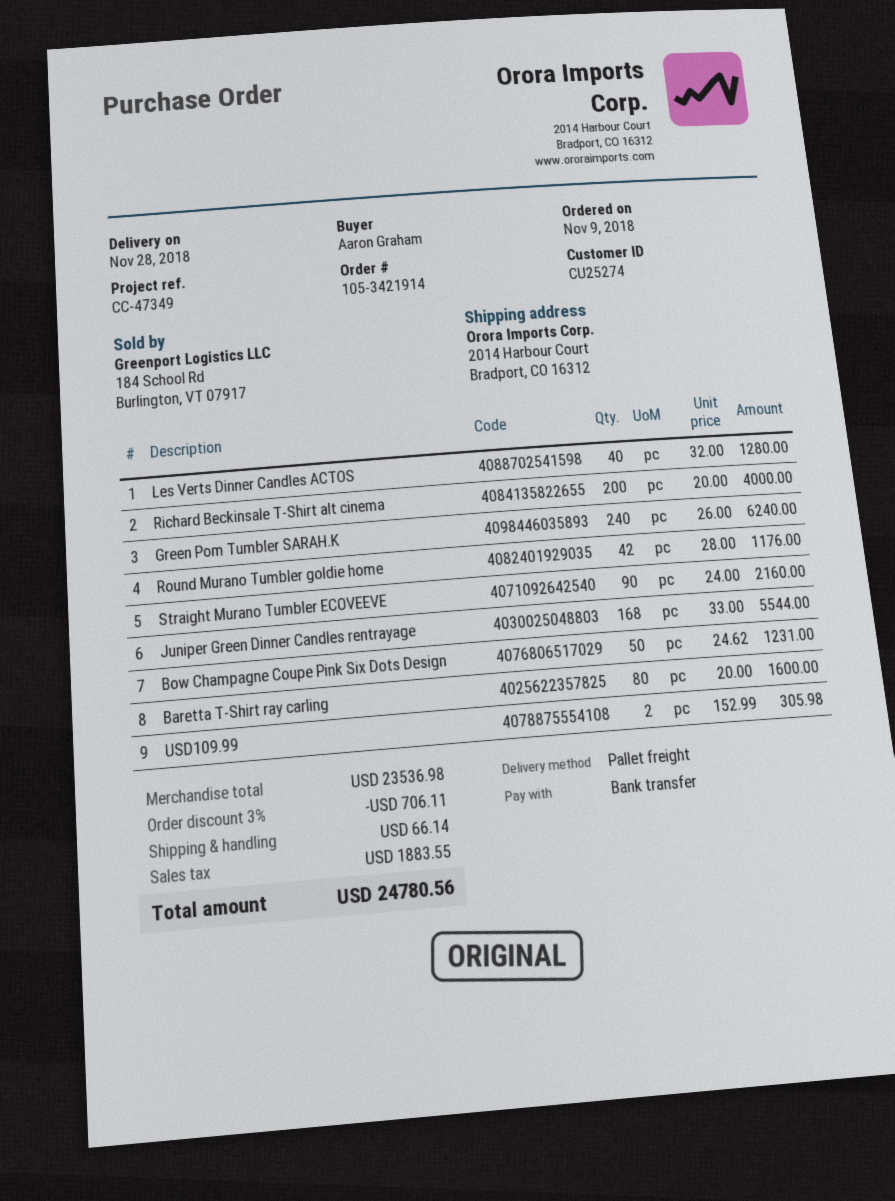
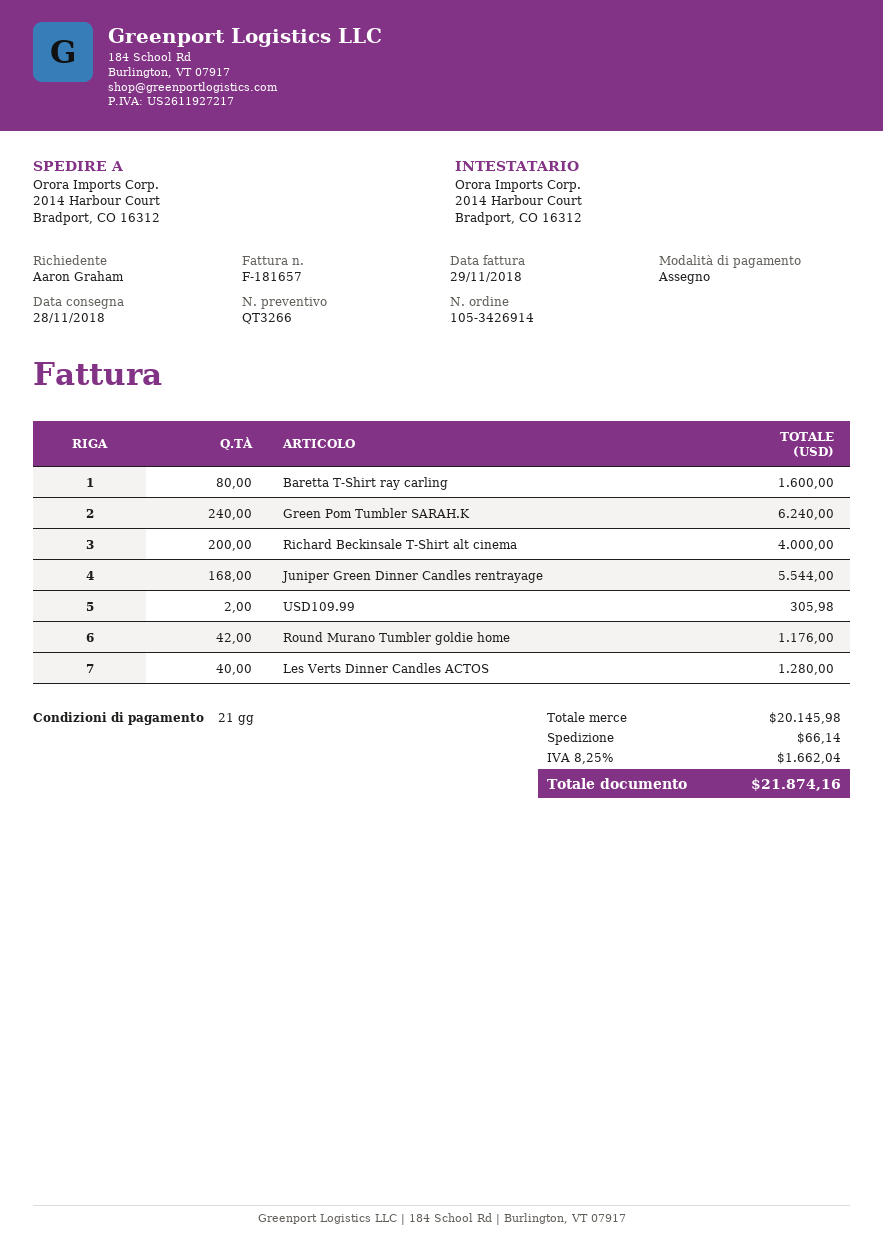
order number: 105-3421914 -> 105-3426914
payment method: bank transfer -> cheque
Straight Murano Tumbler ECOVEEVE: 90 for 2160.00 -> none
Bow Champagne Coupe Pink Six Dots Design: 50 for 1231.00 -> none
subtotal: 23536.98 -> 20145.98
discount: 3% = 706.11 -> none
tax: 1883.55 -> 1662.04
total: 24780.56 -> 21874.16

